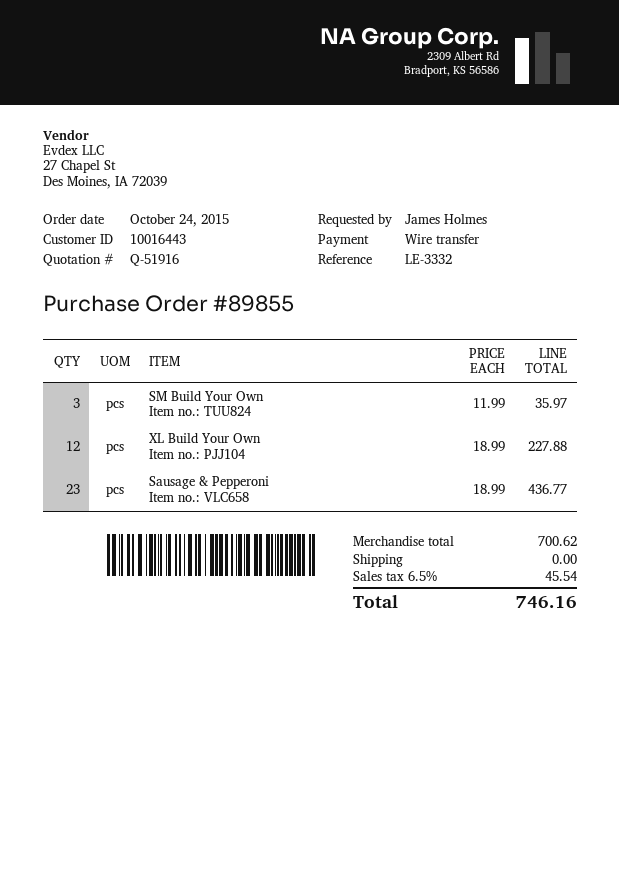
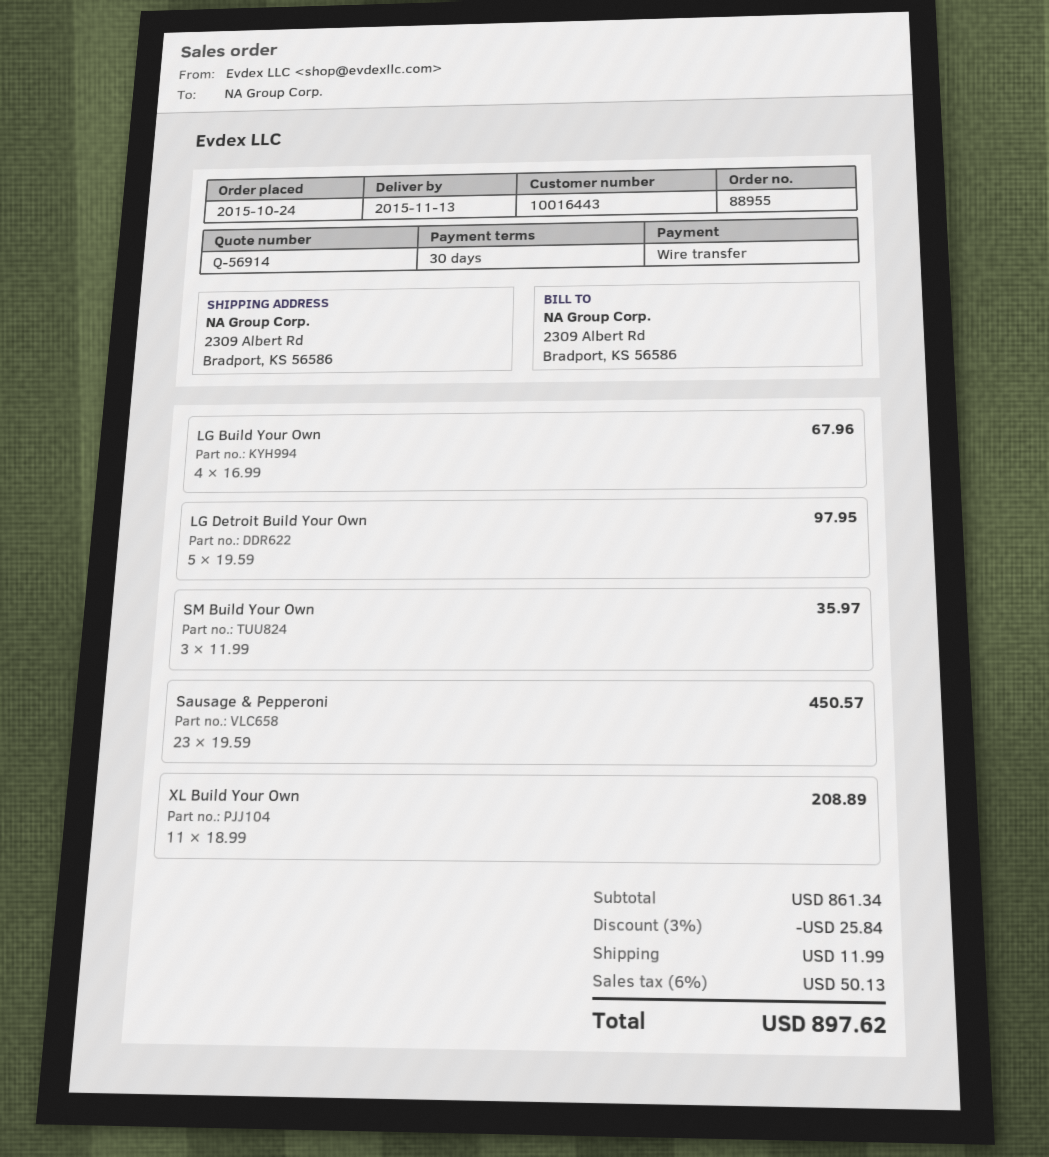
quote number: Q-51916 -> Q-56914
order number: 89855 -> 88955
XL Build Your Own: 12 x 18.99 = 227.88 -> 11 x 18.99 = 208.89
Sausage & Pepperoni: 23 x 18.99 = 436.77 -> 23 x 19.59 = 450.57
LG Build Your Own: none -> 4 x 16.99 = 67.96
LG Detroit Build Your Own: none -> 5 x 19.59 = 97.95
subtotal: 700.62 -> 861.34
discount: none -> 3% = 25.84
shipping: 0.00 -> 11.99
tax: 6.5% = 45.54 -> 6% = 50.13
total: 746.16 -> 897.62

